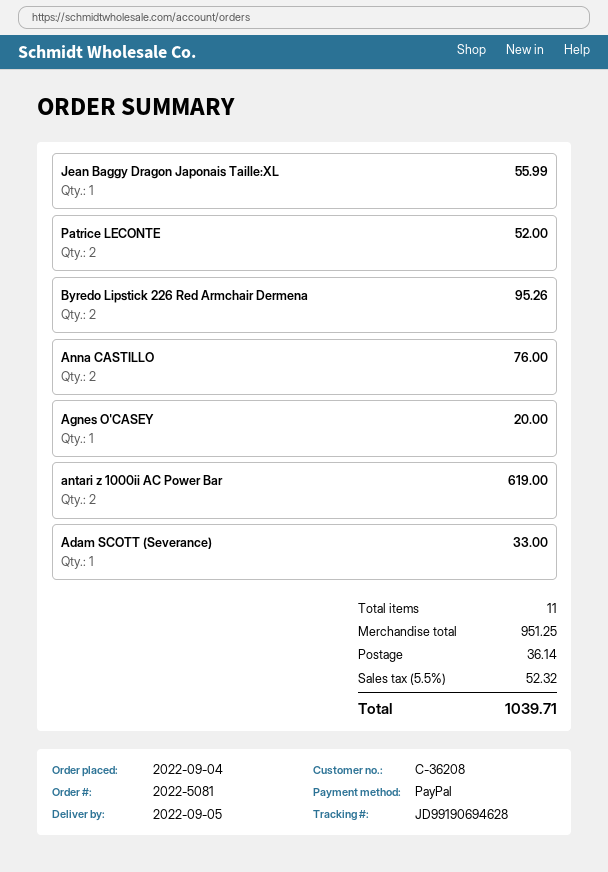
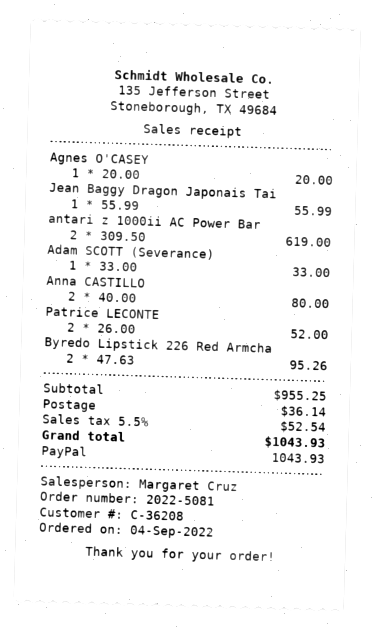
Anna CASTILLO: 2 for 76.00 -> 2 for 80.00
subtotal: 951.25 -> 955.25
tax: 5.5% = 52.32 -> 5.5% = 52.54
total: 1039.71 -> 1043.93

